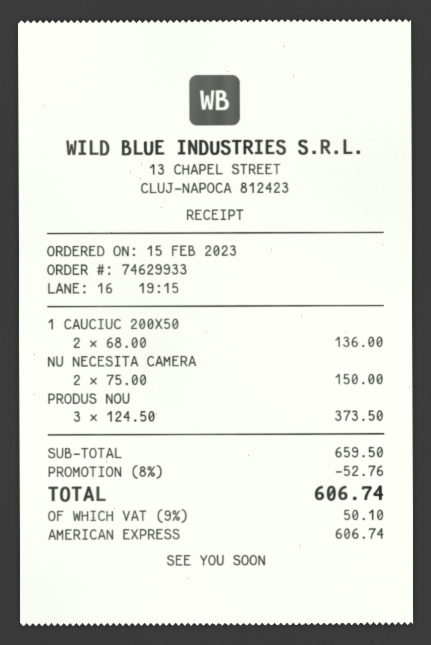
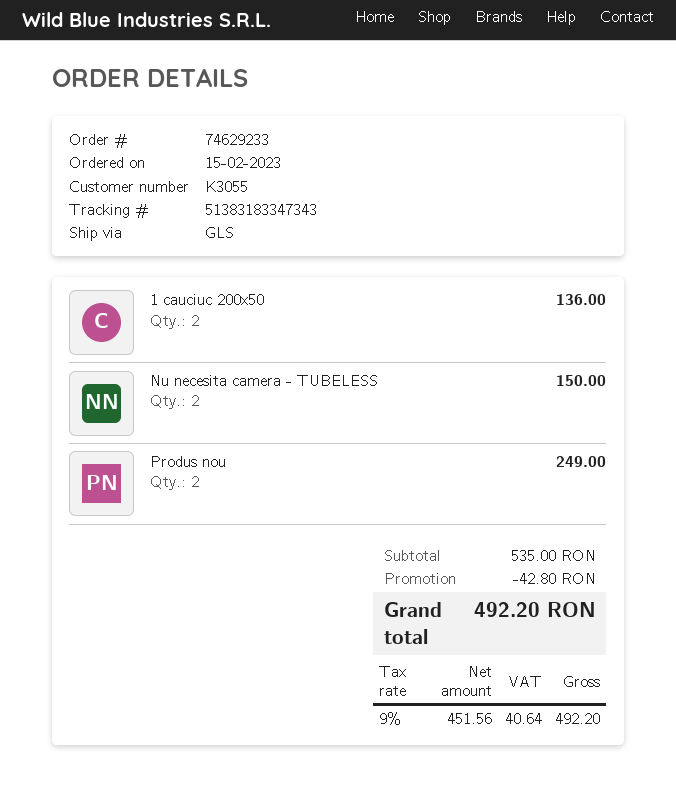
order number: 74629933 -> 74629233
PRODUS NOU: 3 for 373.50 -> 2 for 249.00
subtotal: 659.50 -> 535.00
discount: 52.76 -> 42.80
tax: 9% = 50.10 -> 9% = 40.64
total: 606.74 -> 492.20

